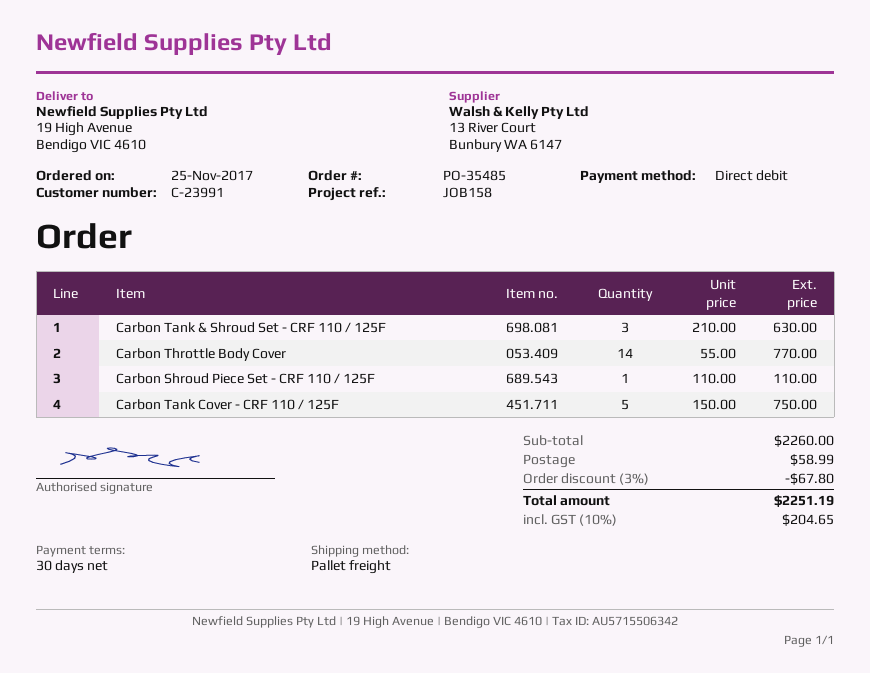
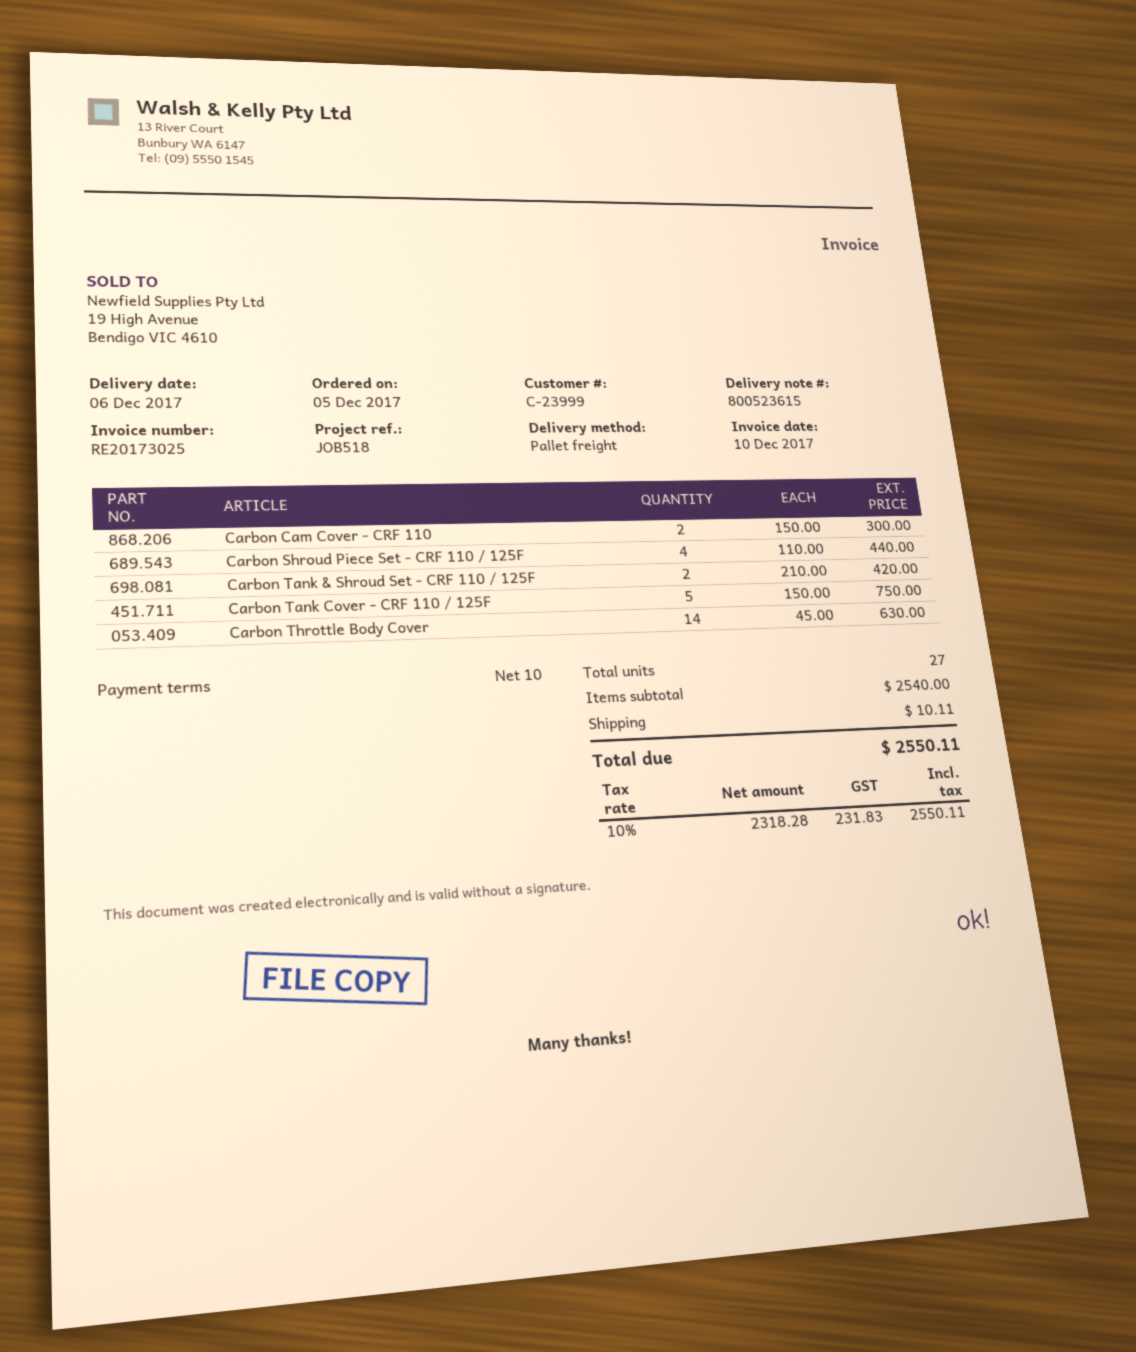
order date: 2017-11-25 -> 2017-12-05
payment terms: 30 days -> 10 days
customer number: C-23991 -> C-23999
reference: JOB158 -> JOB518
Carbon Tank & Shroud Set - CRF 110 / 125F: 3 x 210.00 = 630.00 -> 2 x 210.00 = 420.00
Carbon Throttle Body Cover: 14 x 55.00 = 770.00 -> 14 x 45.00 = 630.00
Carbon Shroud Piece Set - CRF 110 / 125F: 1 x 110.00 = 110.00 -> 4 x 110.00 = 440.00
Carbon Cam Cover - CRF 110: none -> 2 x 150.00 = 300.00
subtotal: 2260.00 -> 2540.00
discount: 3% = 67.80 -> none
shipping: 58.99 -> 10.11
tax: 10% = 204.65 -> 10% = 231.83
total: 2251.19 -> 2550.11

